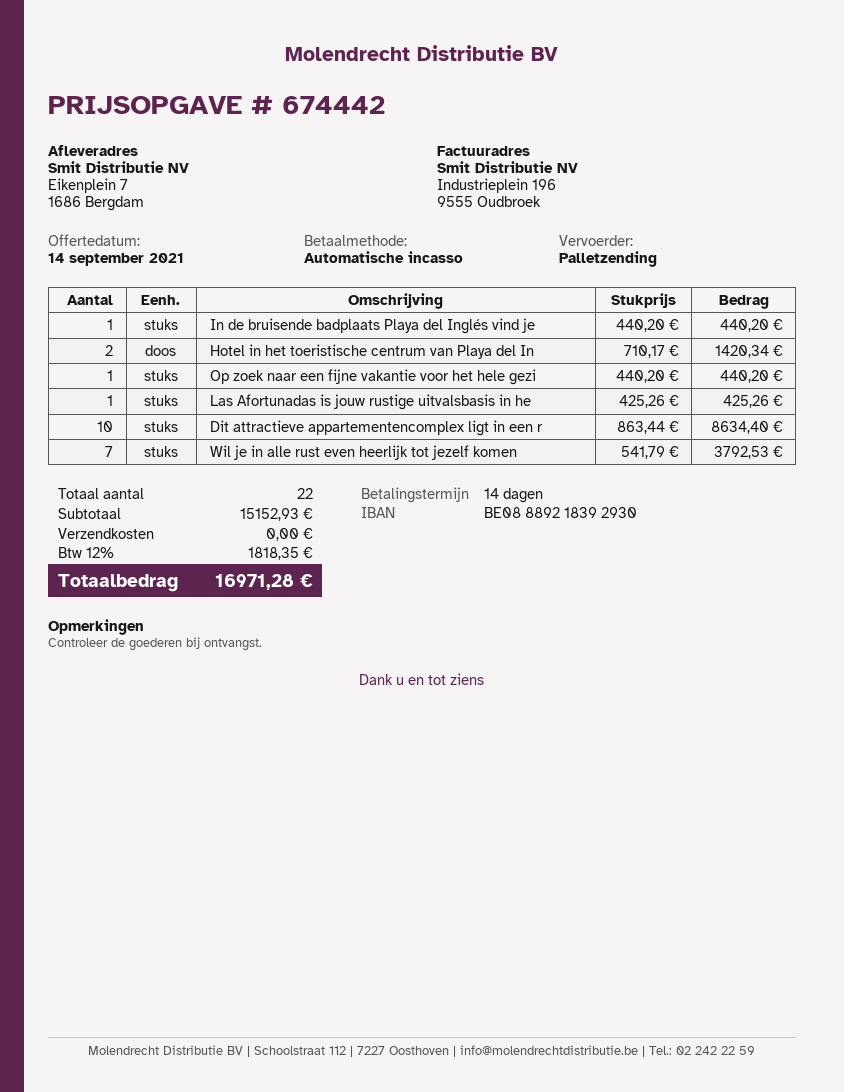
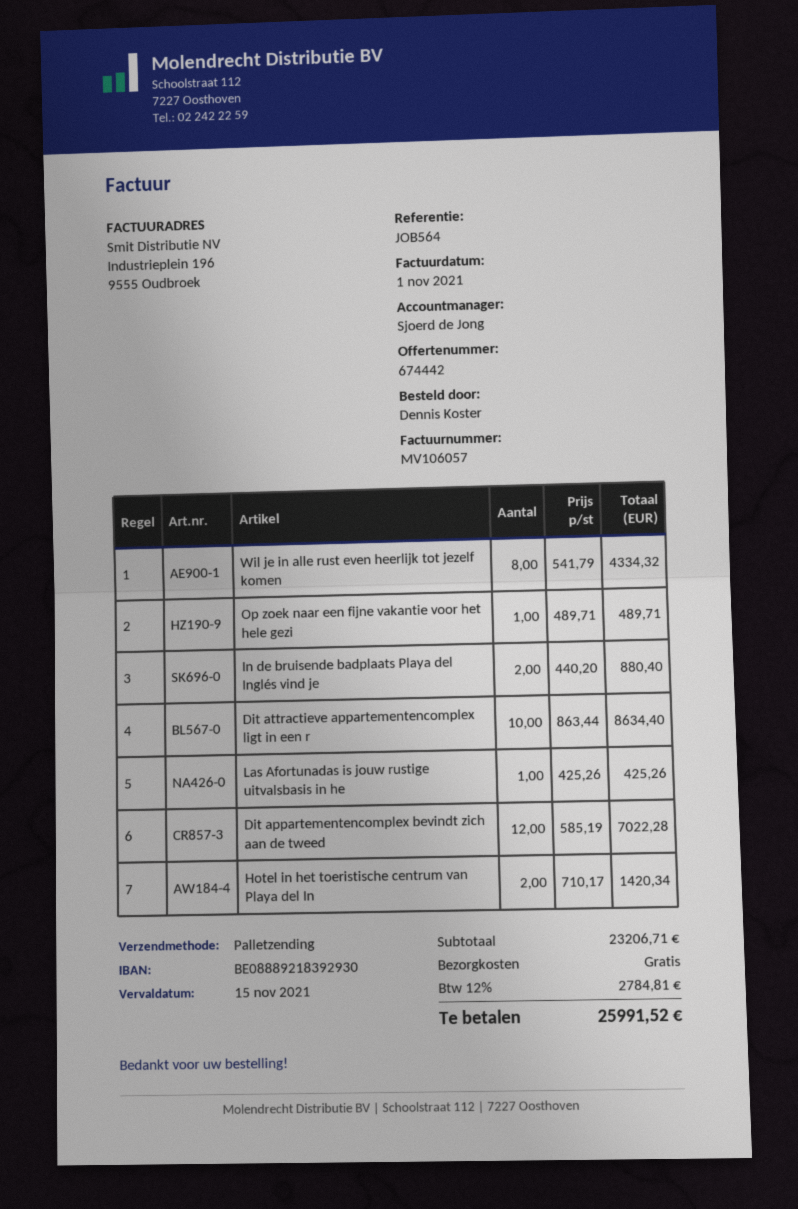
In de bruisende badplaats Playa del Inglés vind je: 1 x 440.20 = 440.20 -> 2 x 440.20 = 880.40
Op zoek naar een fijne vakantie voor het hele gezi: 1 x 440.20 = 440.20 -> 1 x 489.71 = 489.71
Wil je in alle rust even heerlijk tot jezelf komen: 7 x 541.79 = 3792.53 -> 8 x 541.79 = 4334.32
Dit appartementencomplex bevindt zich aan de tweed: none -> 12 x 585.19 = 7022.28
subtotal: 15152.93 -> 23206.71
tax: 12% = 1818.35 -> 12% = 2784.81
total: 16971.28 -> 25991.52

